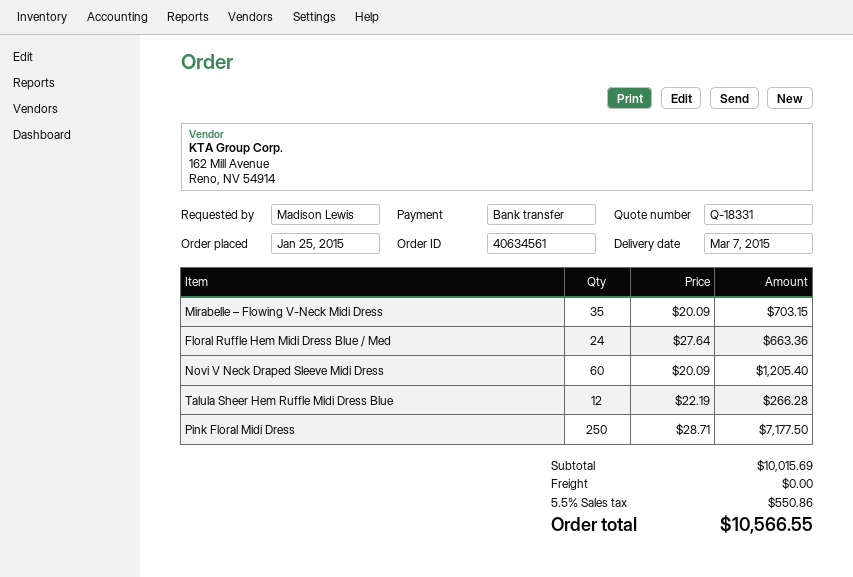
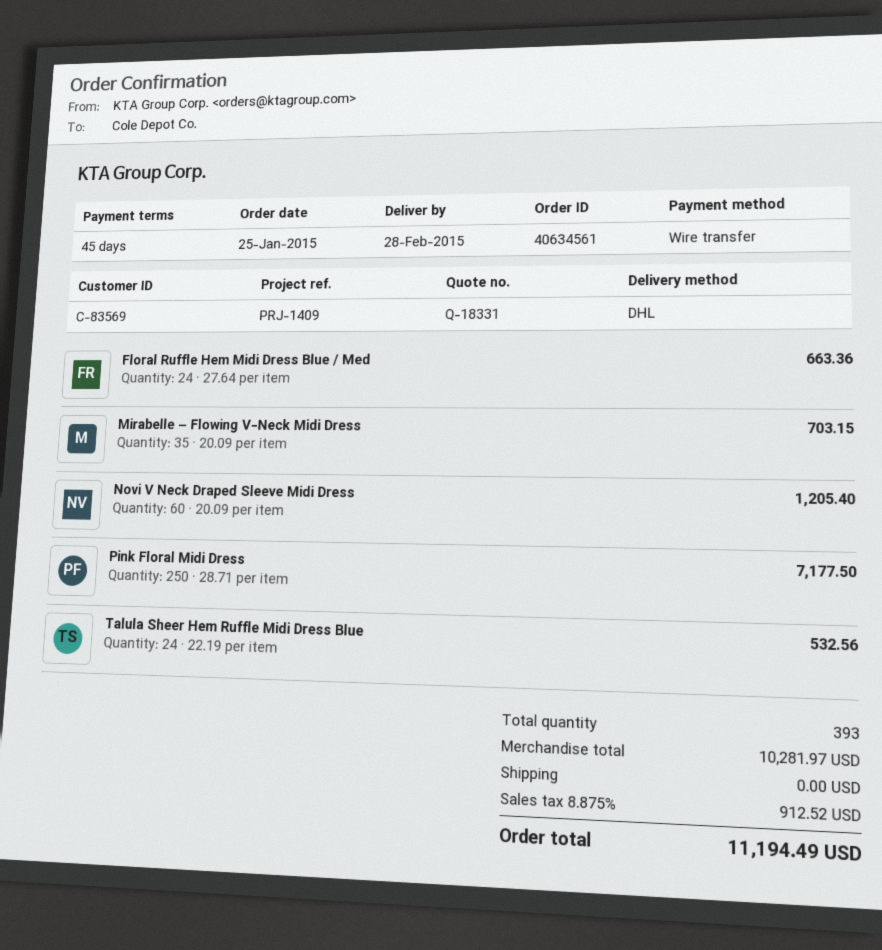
delivery date: 2015-03-07 -> 2015-02-28
Talula Sheer Hem Ruffle Midi Dress Blue: 12 x 22.19 = 266.28 -> 24 x 22.19 = 532.56
subtotal: 10015.69 -> 10281.97
tax: 5.5% = 550.86 -> 8.875% = 912.52
total: 10566.55 -> 11194.49

